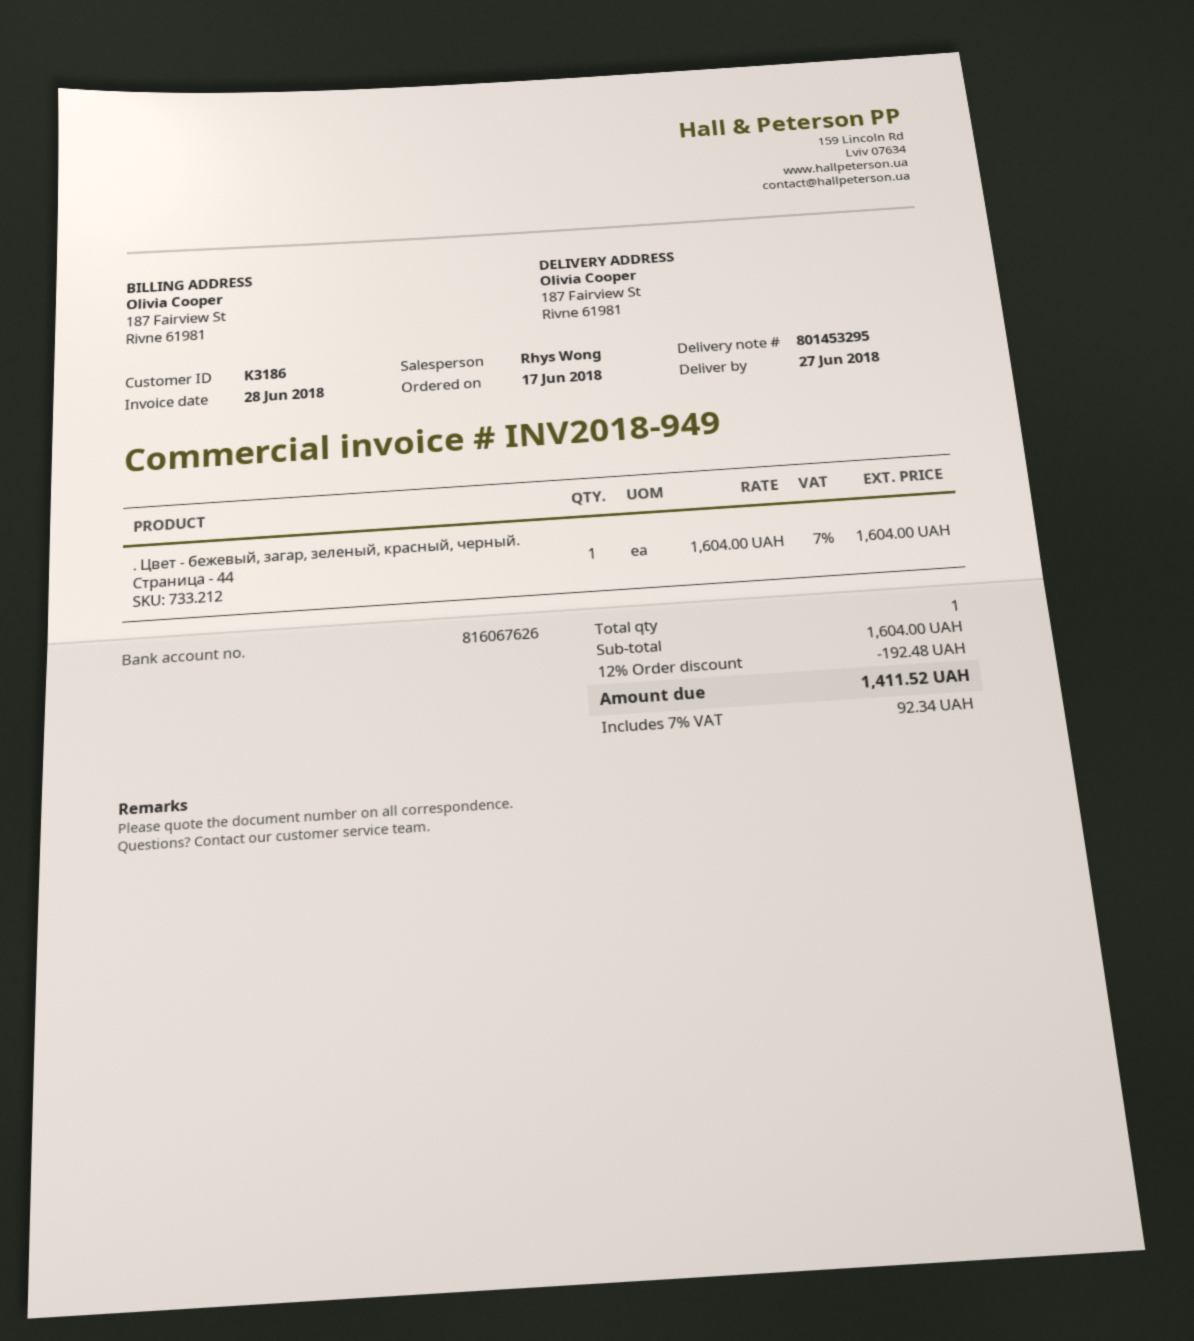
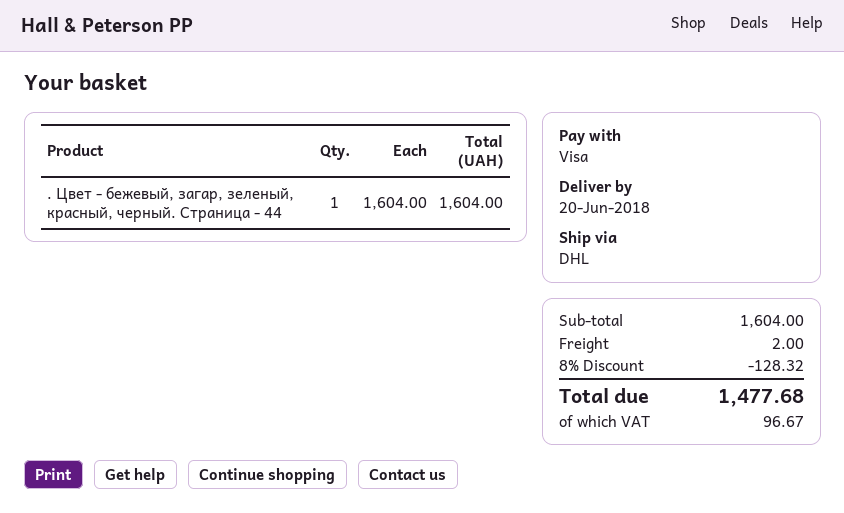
delivery date: 2018-06-27 -> 2018-06-20
discount: 12% = 192.48 -> 8% = 128.32
shipping: none -> 2.00
tax: 92.34 -> 96.67
total: 1411.52 -> 1477.68

